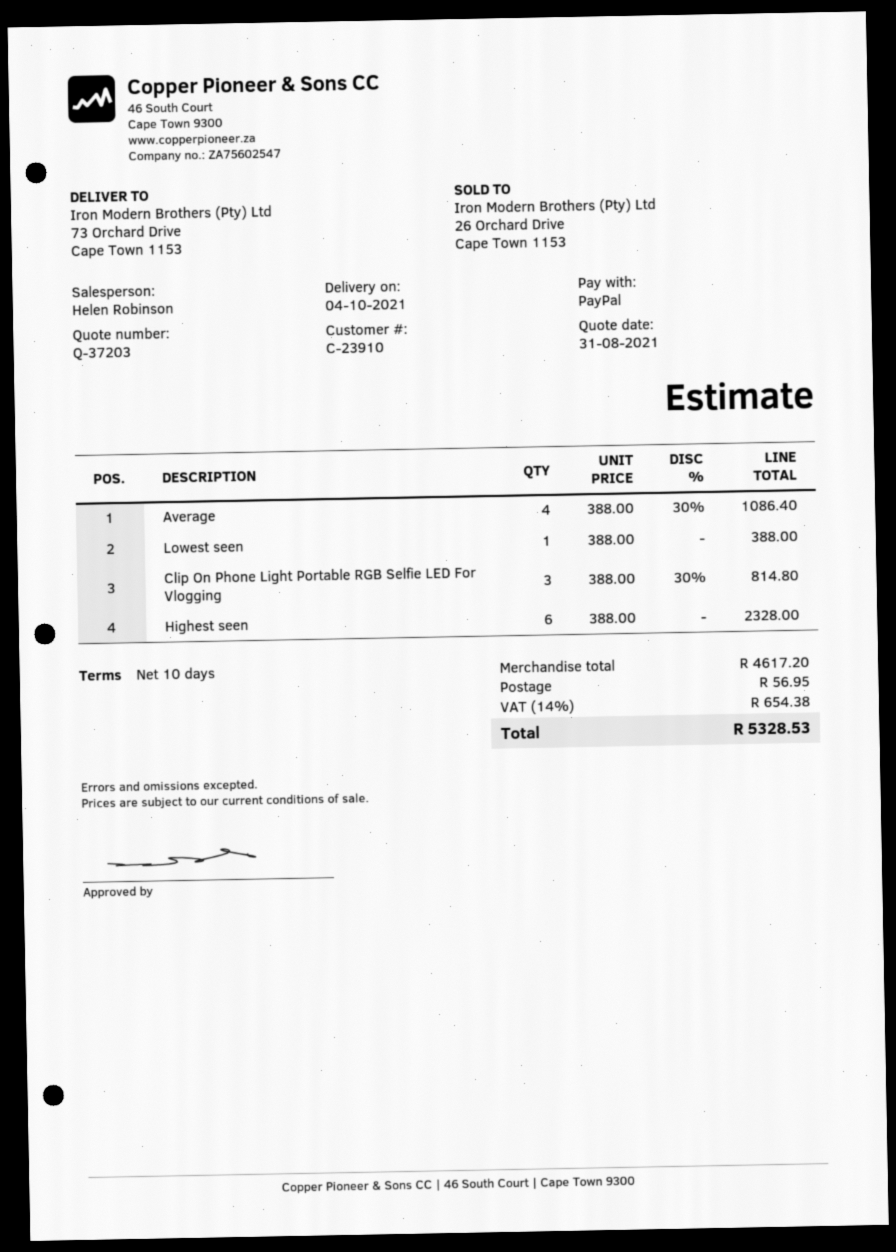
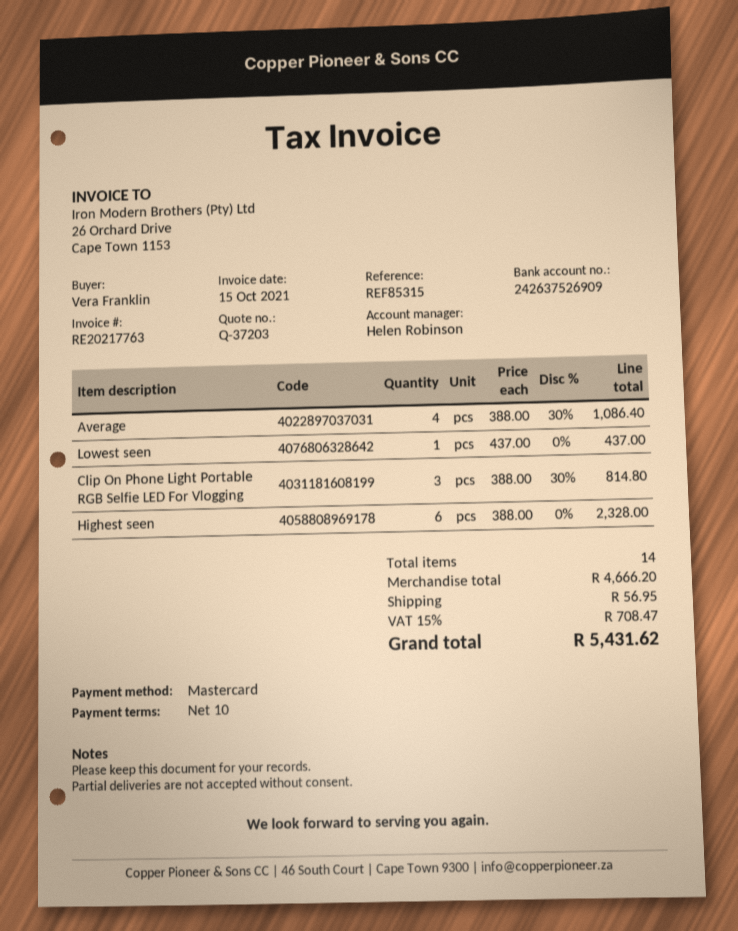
payment method: PayPal -> Mastercard
Lowest seen: 1 x 388.00 = 388.00 -> 1 x 437.00 = 437.00
subtotal: 4617.20 -> 4666.20
tax: 14% = 654.38 -> 15% = 708.47
total: 5328.53 -> 5431.62

